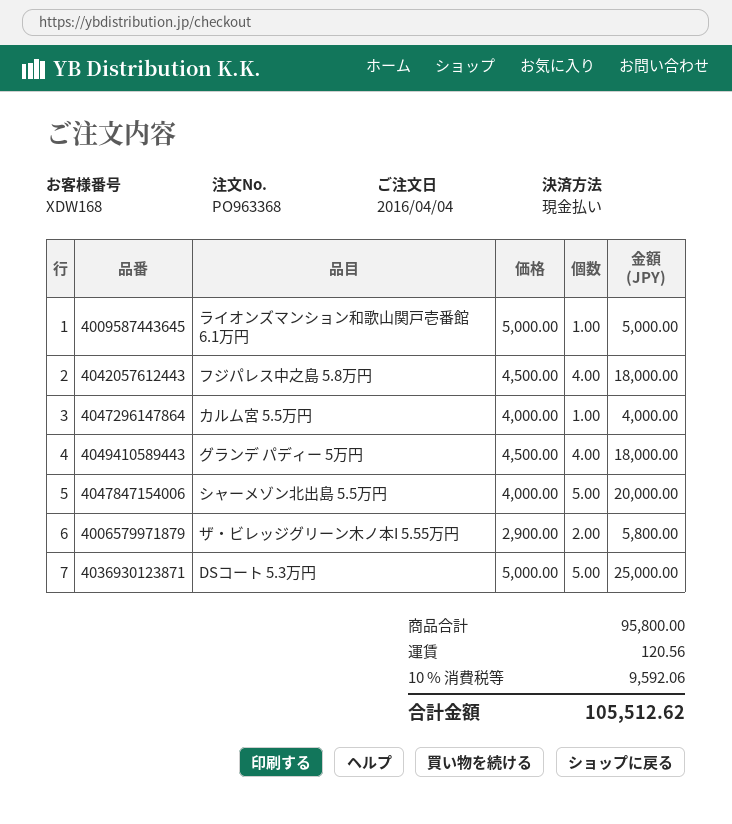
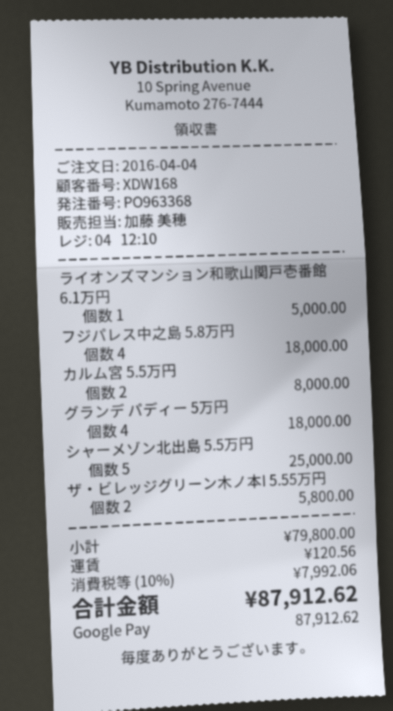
payment method: cash -> Google Pay
カルム宮 5.5万円: 1 for 4000.00 -> 2 for 8000.00
シャーメゾン北出島 5.5万円: 5 for 20000.00 -> 5 for 25000.00
DSコート 5.3万円: 5 for 25000.00 -> none
subtotal: 95800.00 -> 79800.00
tax: 10% = 9592.06 -> 10% = 7992.06
total: 105512.62 -> 87912.62

